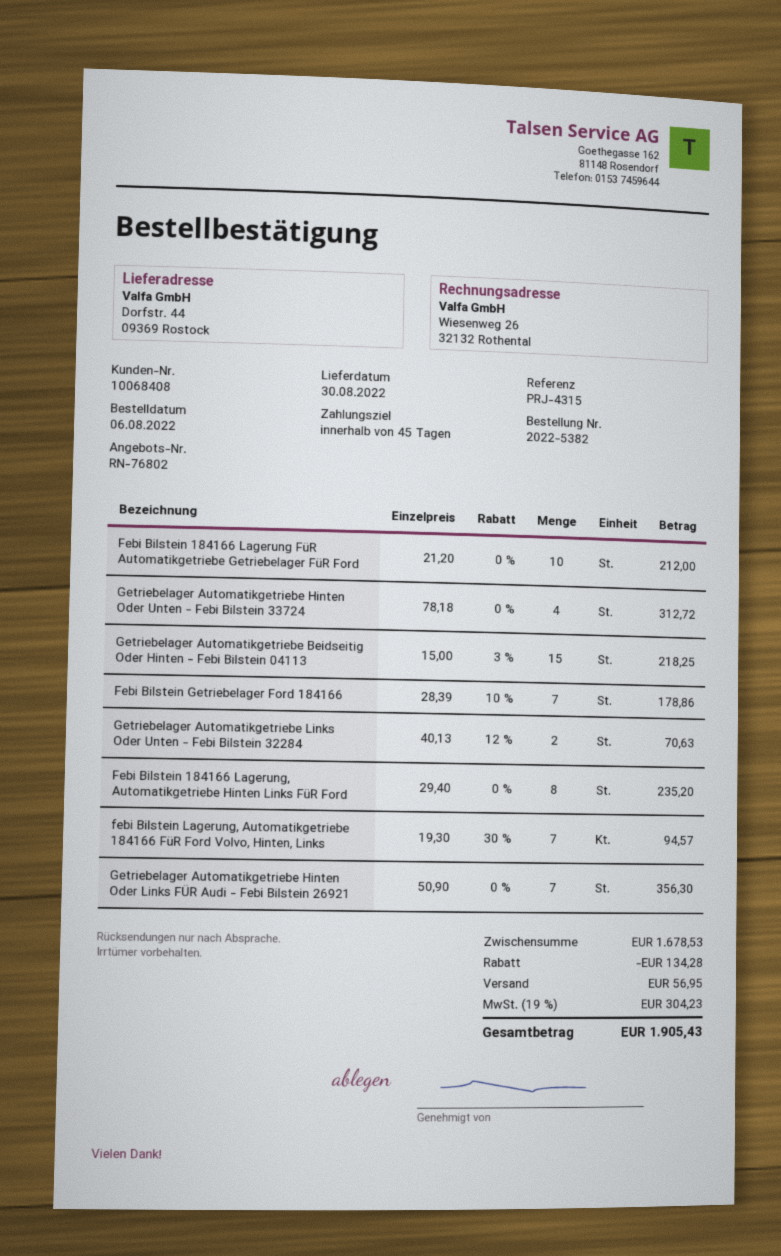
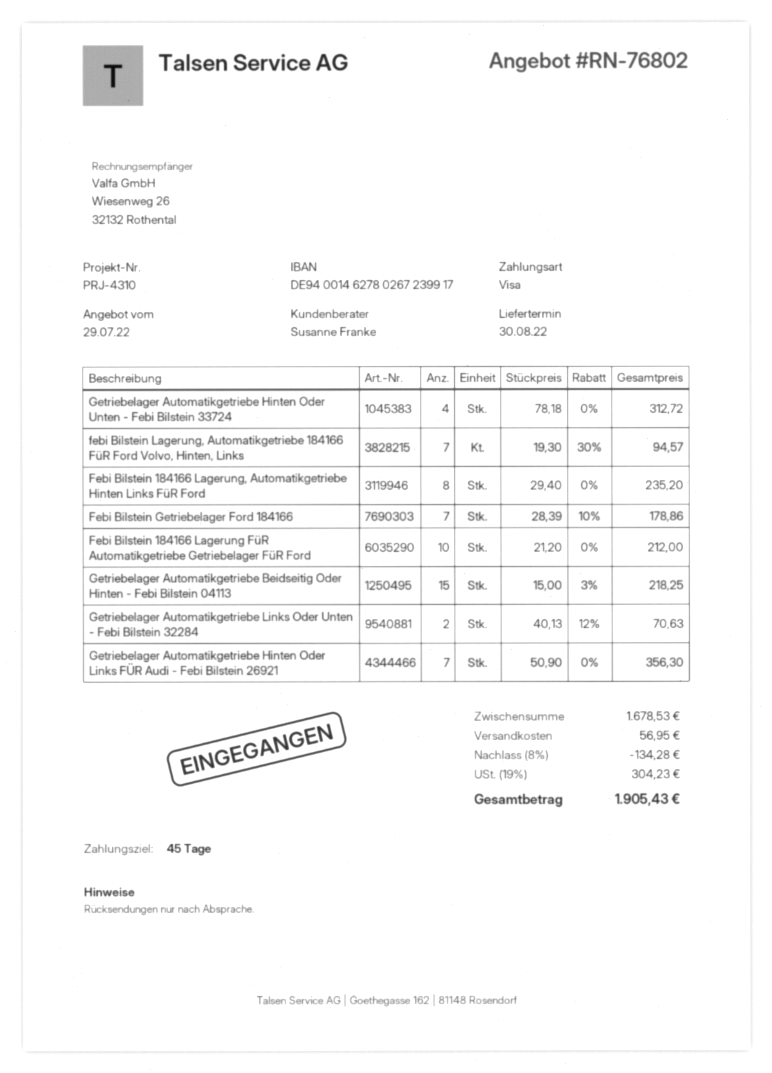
reference: PRJ-4315 -> PRJ-4310

